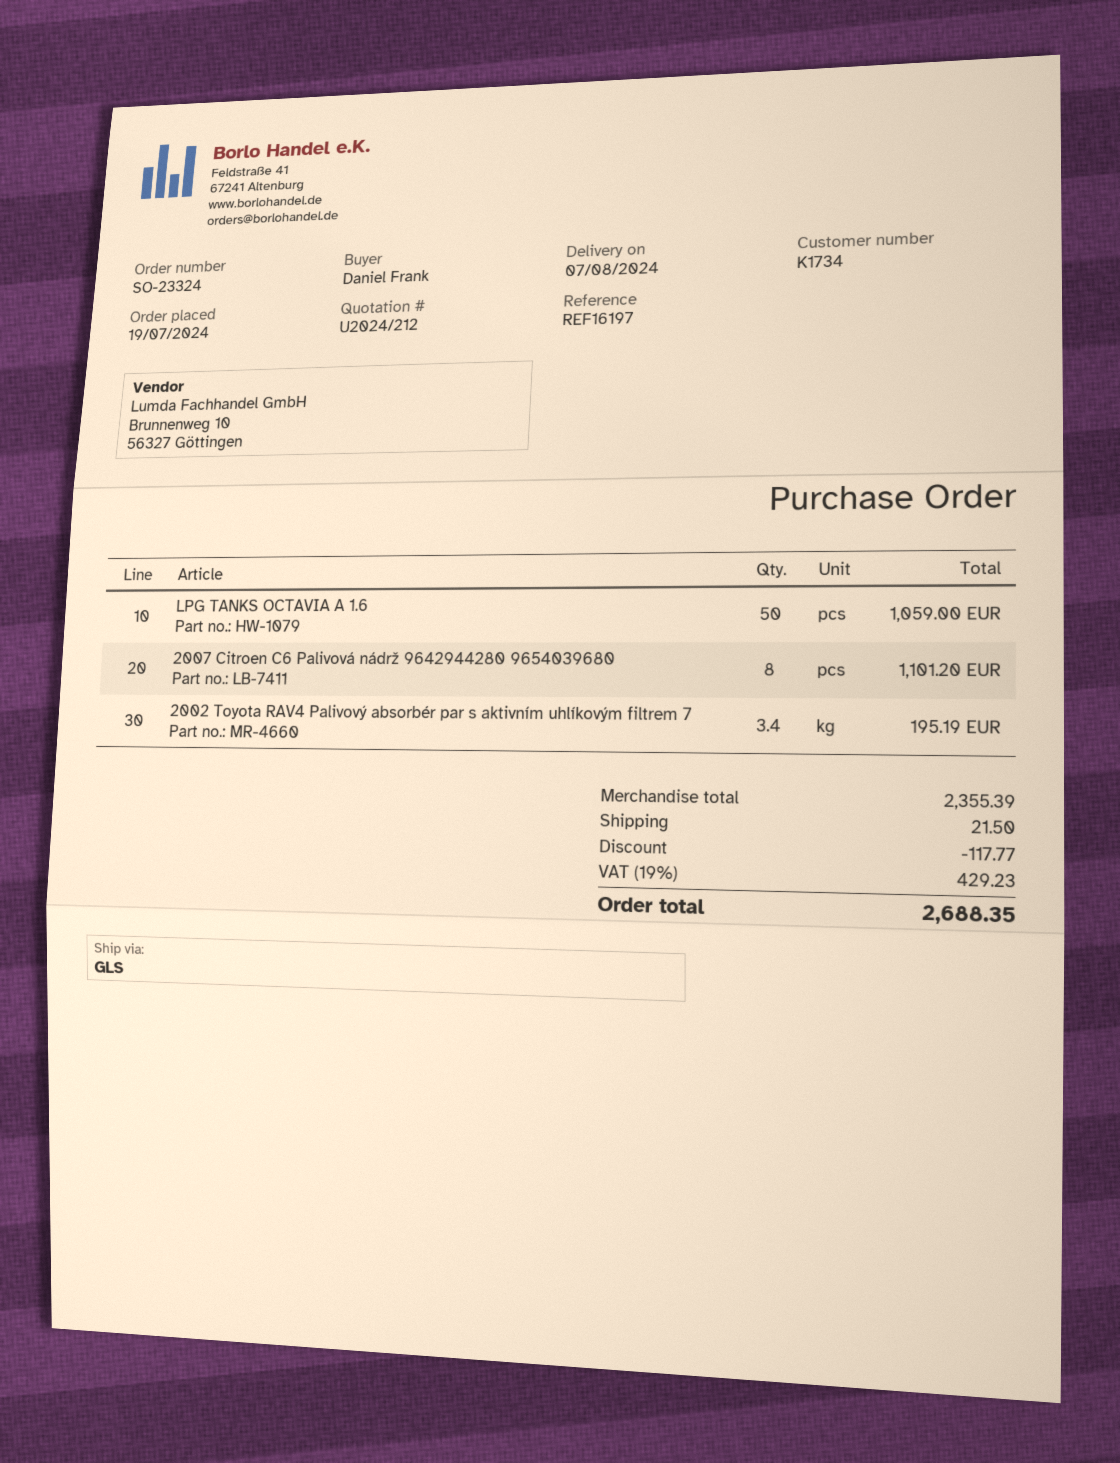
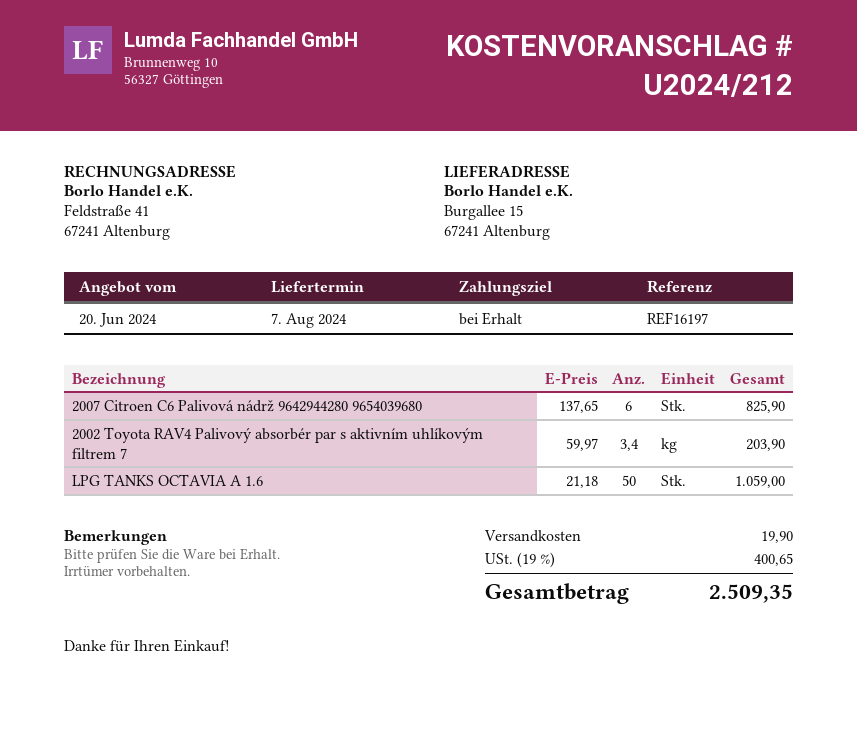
2007 Citroen C6 Palivová nádrž 9642944280 9654039680: 8 for 1101.20 -> 6 for 825.90
2002 Toyota RAV4 Palivový absorbér par s aktivním uhlíkovým filtrem 7: 3.4 for 195.19 -> 3.4 for 203.90
discount: 117.77 -> none
shipping: 21.50 -> 19.90
tax: 19% = 429.23 -> 19% = 400.65
total: 2688.35 -> 2509.35

